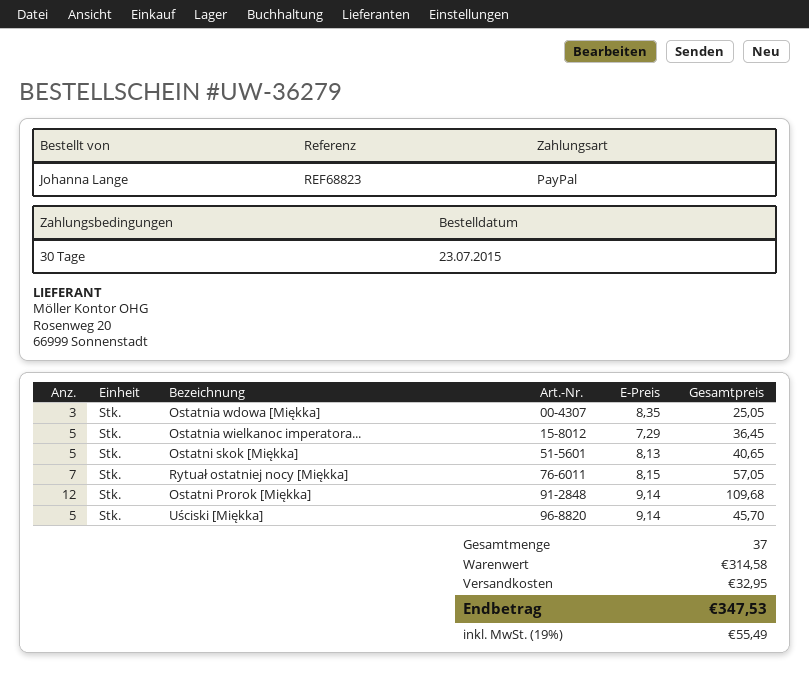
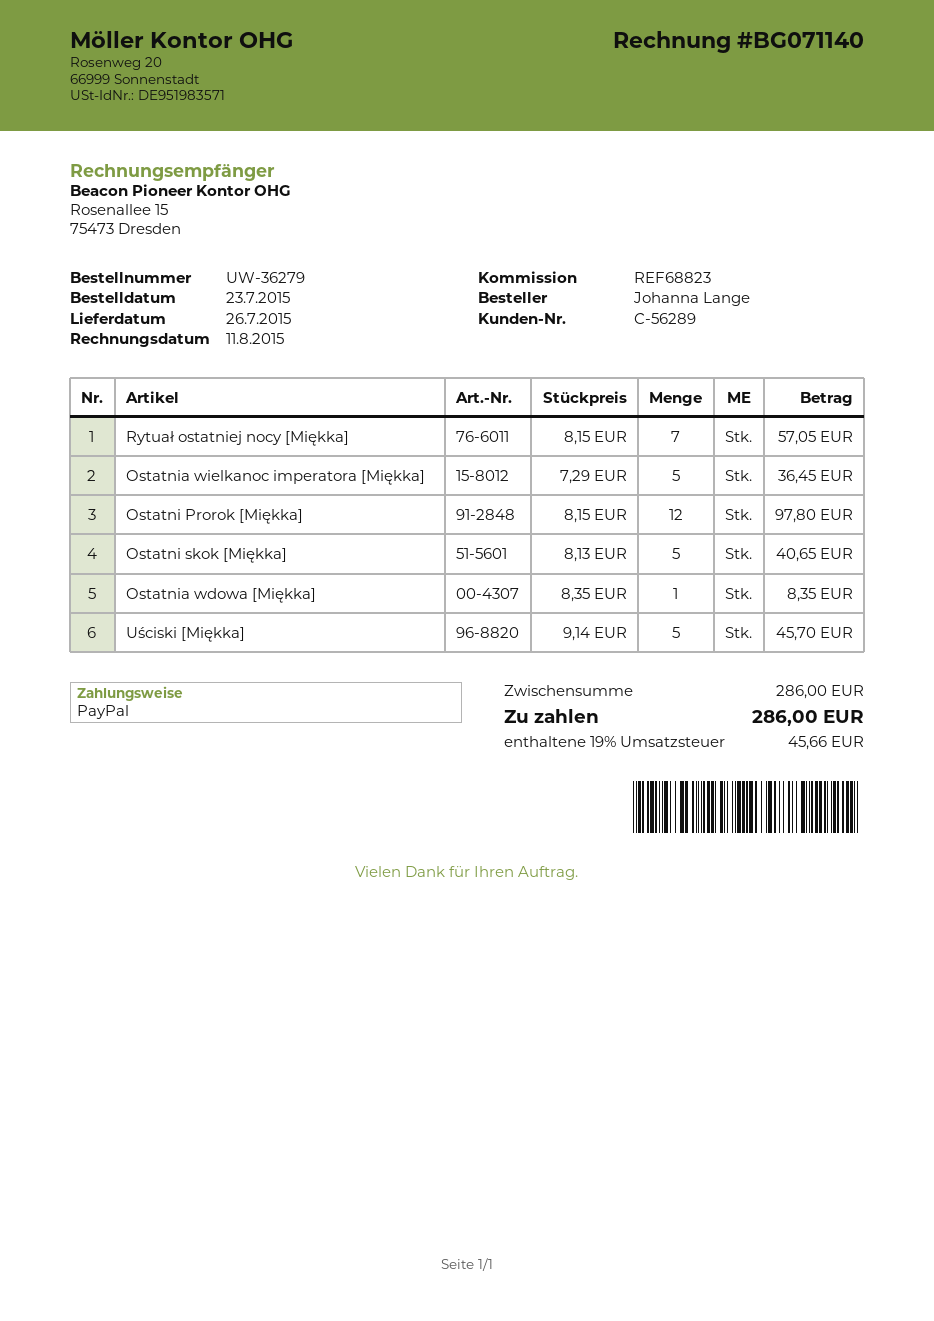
Ostatnia wdowa [Miękka]: 3 x 8.35 = 25.05 -> 1 x 8.35 = 8.35
Ostatni Prorok [Miękka]: 12 x 9.14 = 109.68 -> 12 x 8.15 = 97.80
subtotal: 314.58 -> 286.00
shipping: 32.95 -> none
tax: 19% = 55.49 -> 19% = 45.66
total: 347.53 -> 286.00

